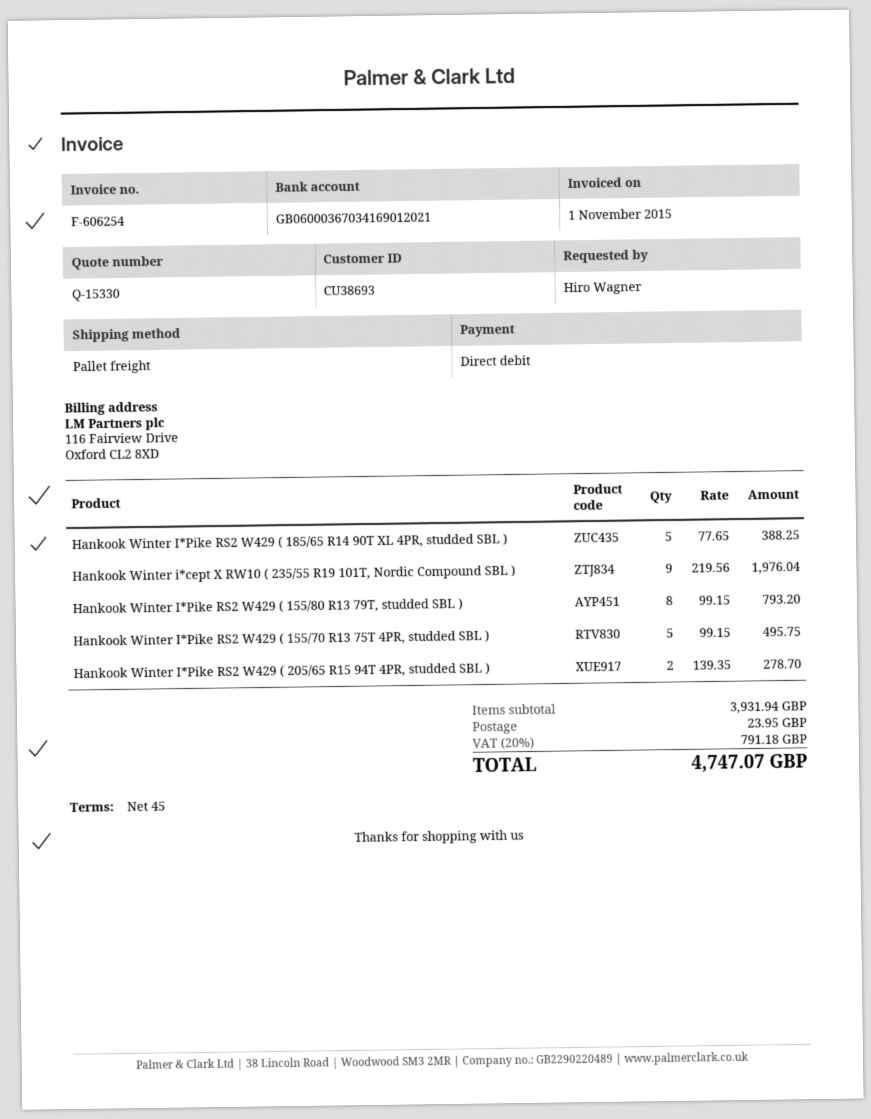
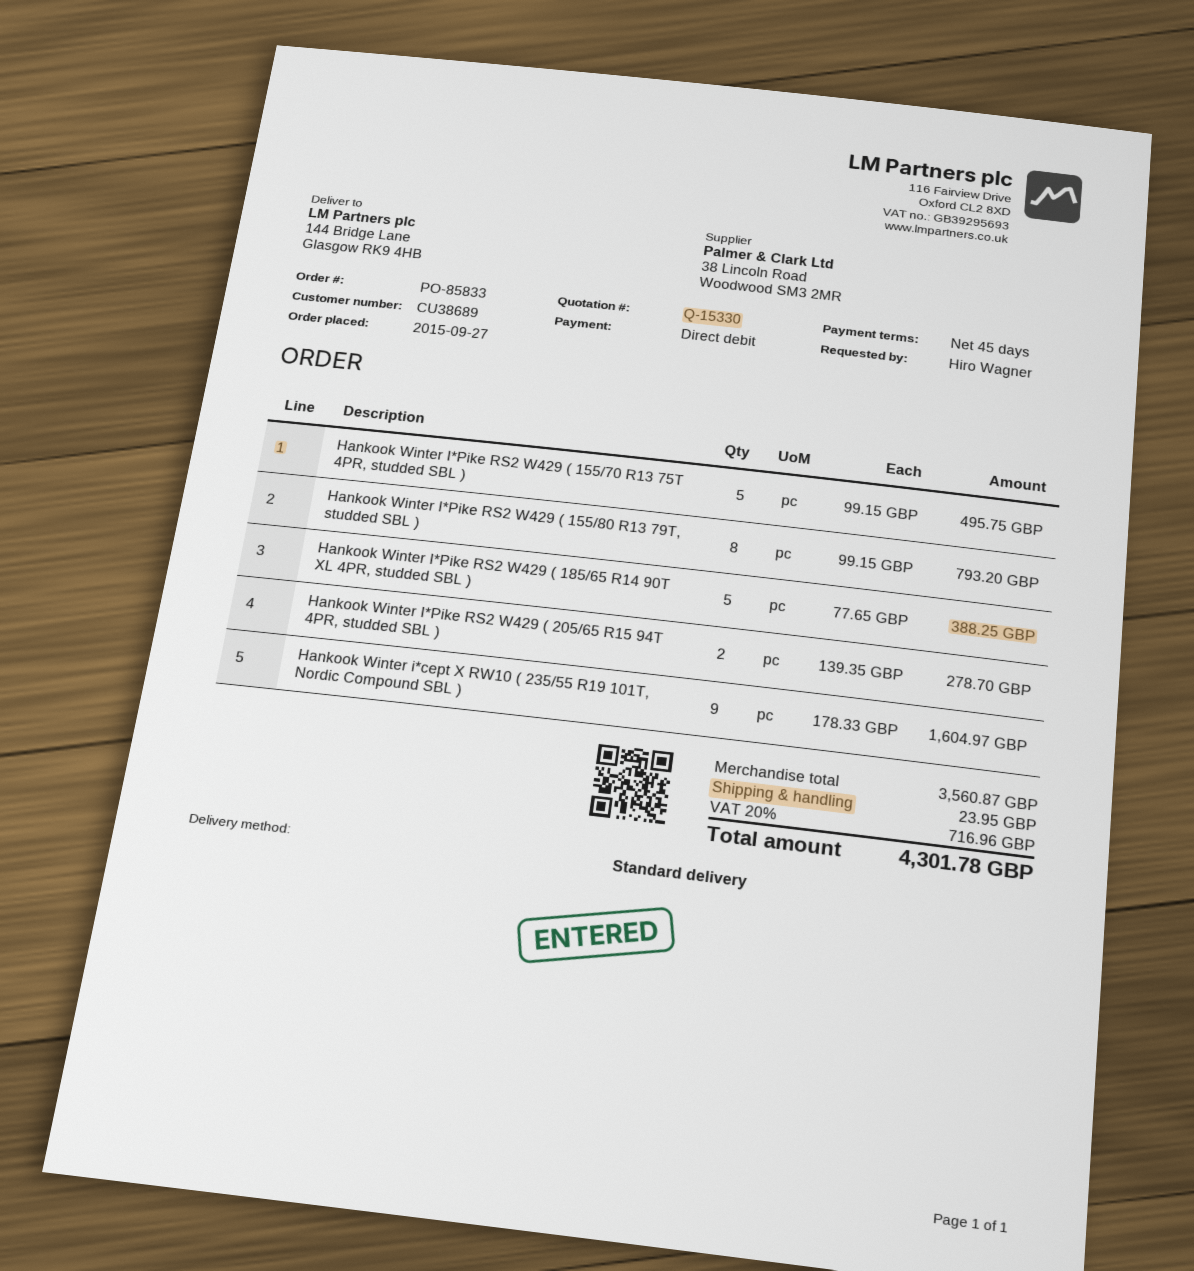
customer number: CU38693 -> CU38689
shipping method: pallet freight -> standard
Hankook Winter i*cept X RW10 ( 235/55 R19 101T, Nordic Compound SBL ): 9 x 219.56 = 1976.04 -> 9 x 178.33 = 1604.97
subtotal: 3931.94 -> 3560.87
tax: 20% = 791.18 -> 20% = 716.96
total: 4747.07 -> 4301.78

